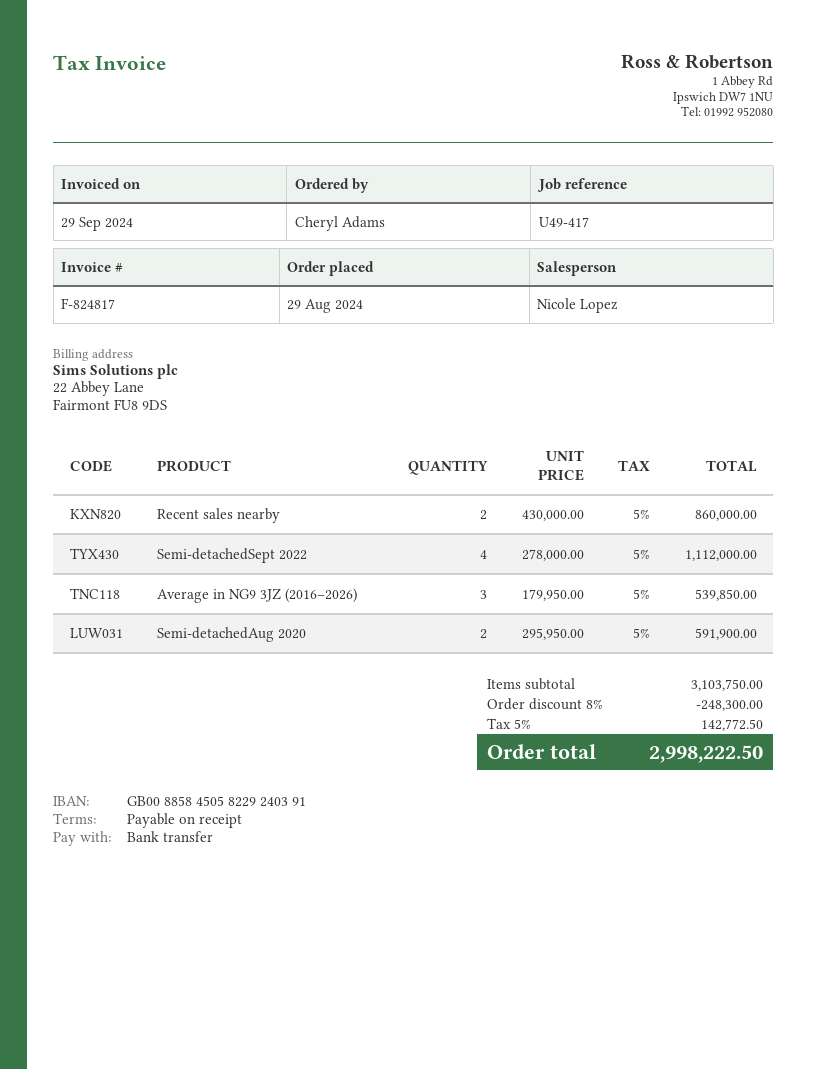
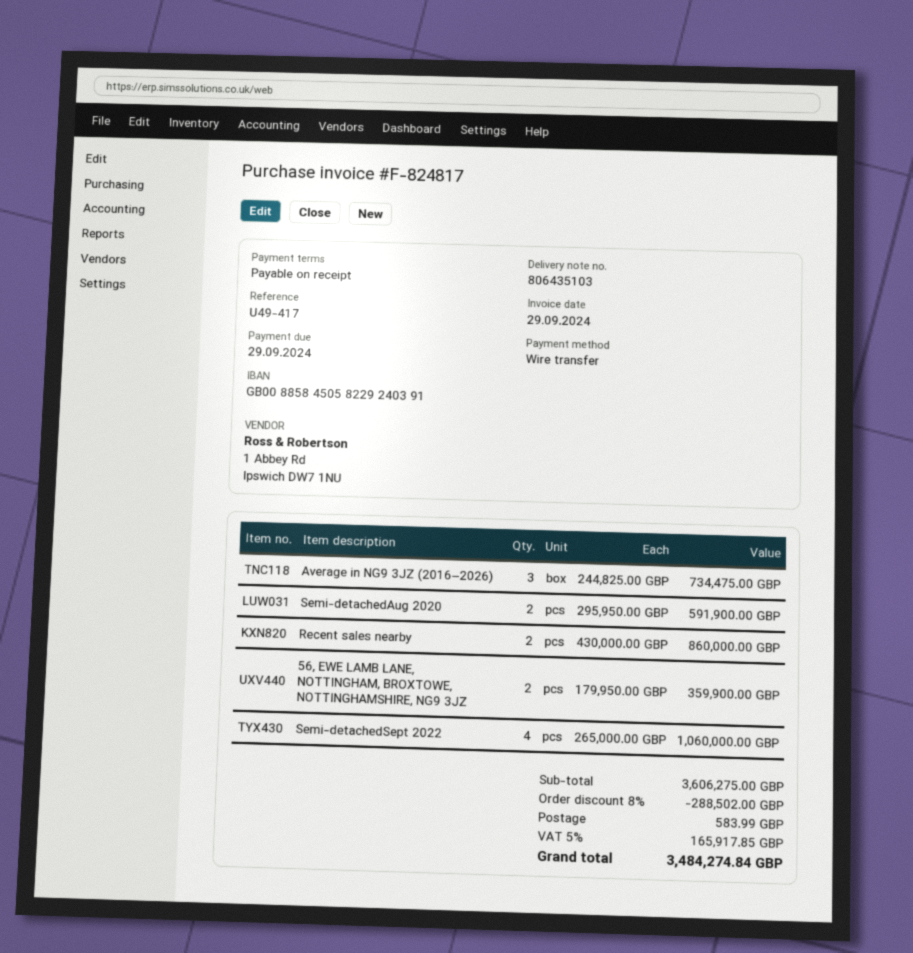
Semi-detachedSept 2022: 4 x 278000.00 = 1112000.00 -> 4 x 265000.00 = 1060000.00
Average in NG9 3JZ (2016–2026): 3 x 179950.00 = 539850.00 -> 3 x 244825.00 = 734475.00
56, EWE LAMB LANE, NOTTINGHAM, BROXTOWE, NOTTINGHAMSHIRE, NG9 3JZ: none -> 2 x 179950.00 = 359900.00
subtotal: 3103750.00 -> 3606275.00
discount: 8% = 248300.00 -> 8% = 288502.00
shipping: none -> 583.99
tax: 5% = 142772.50 -> 5% = 165917.85
total: 2998222.50 -> 3484274.84

